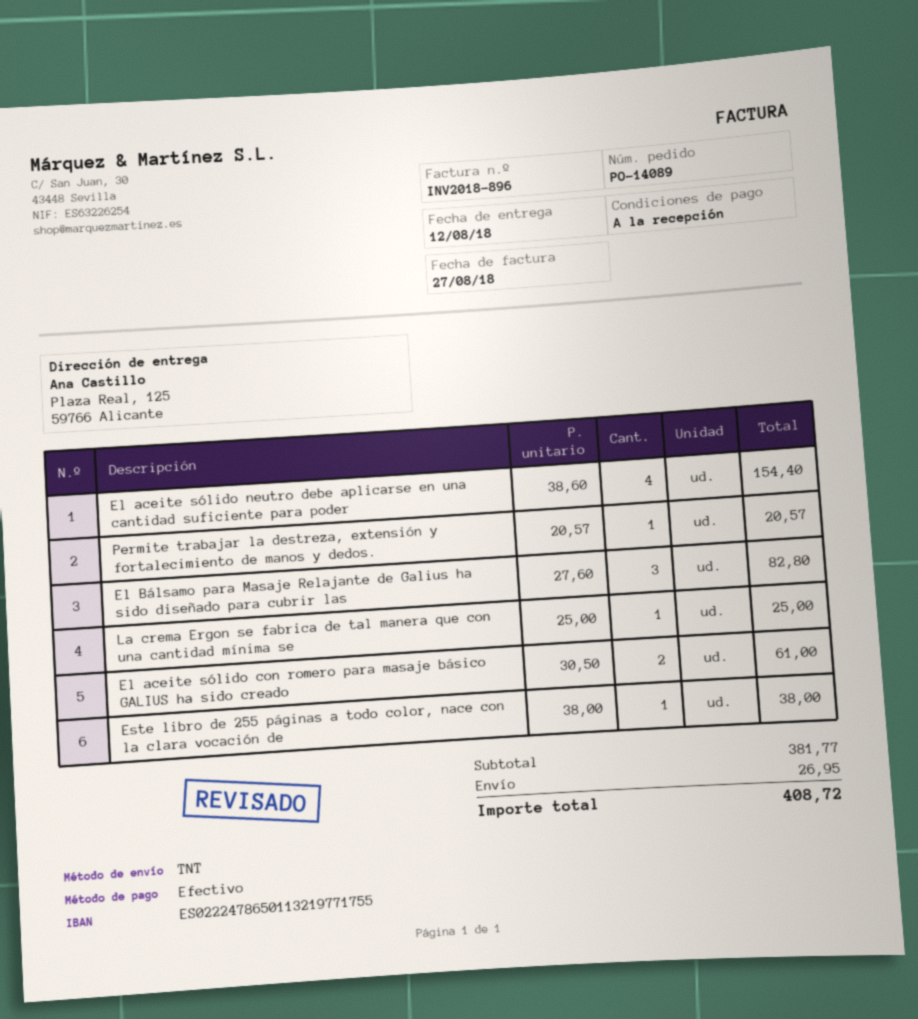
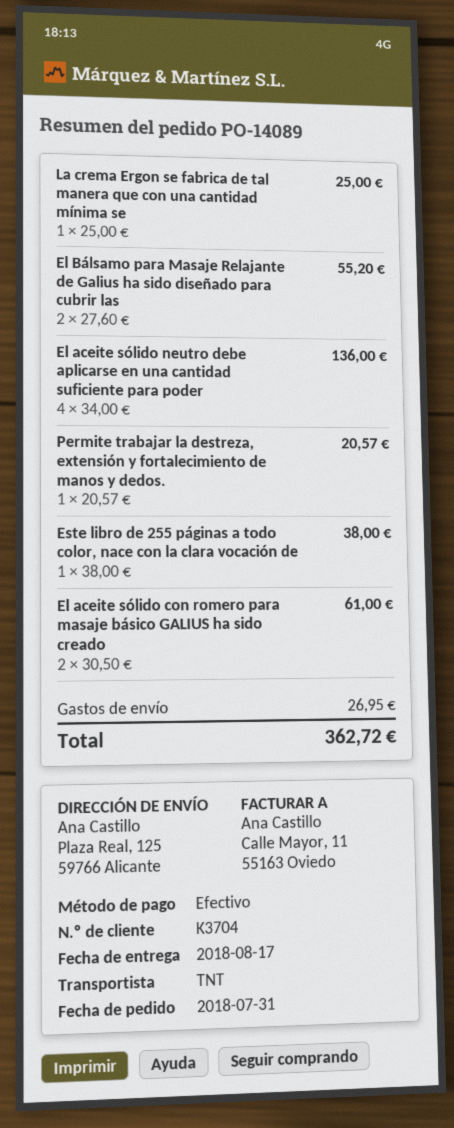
delivery date: 2018-08-12 -> 2018-08-17
El aceite sólido neutro debe aplicarse en una cantidad suficiente para poder: 4 x 38.60 = 154.40 -> 4 x 34.00 = 136.00
El Bálsamo para Masaje Relajante de Galius ha sido diseñado para cubrir las: 3 x 27.60 = 82.80 -> 2 x 27.60 = 55.20
total: 408.72 -> 362.72

